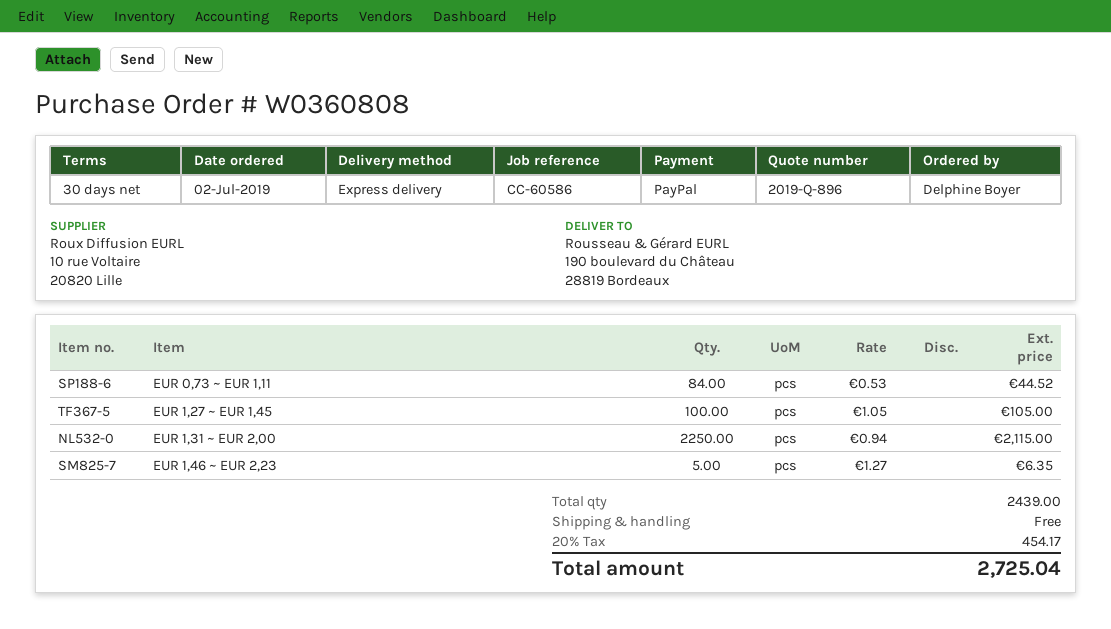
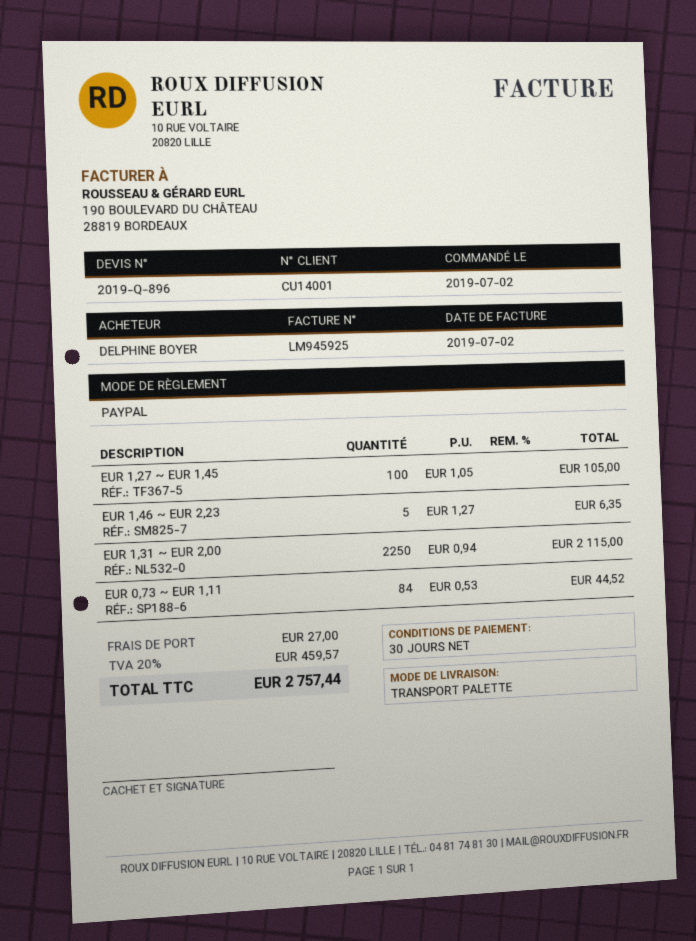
shipping method: express -> pallet freight
shipping: 0.00 -> 27.00
tax: 20% = 454.17 -> 20% = 459.57
total: 2725.04 -> 2757.44

